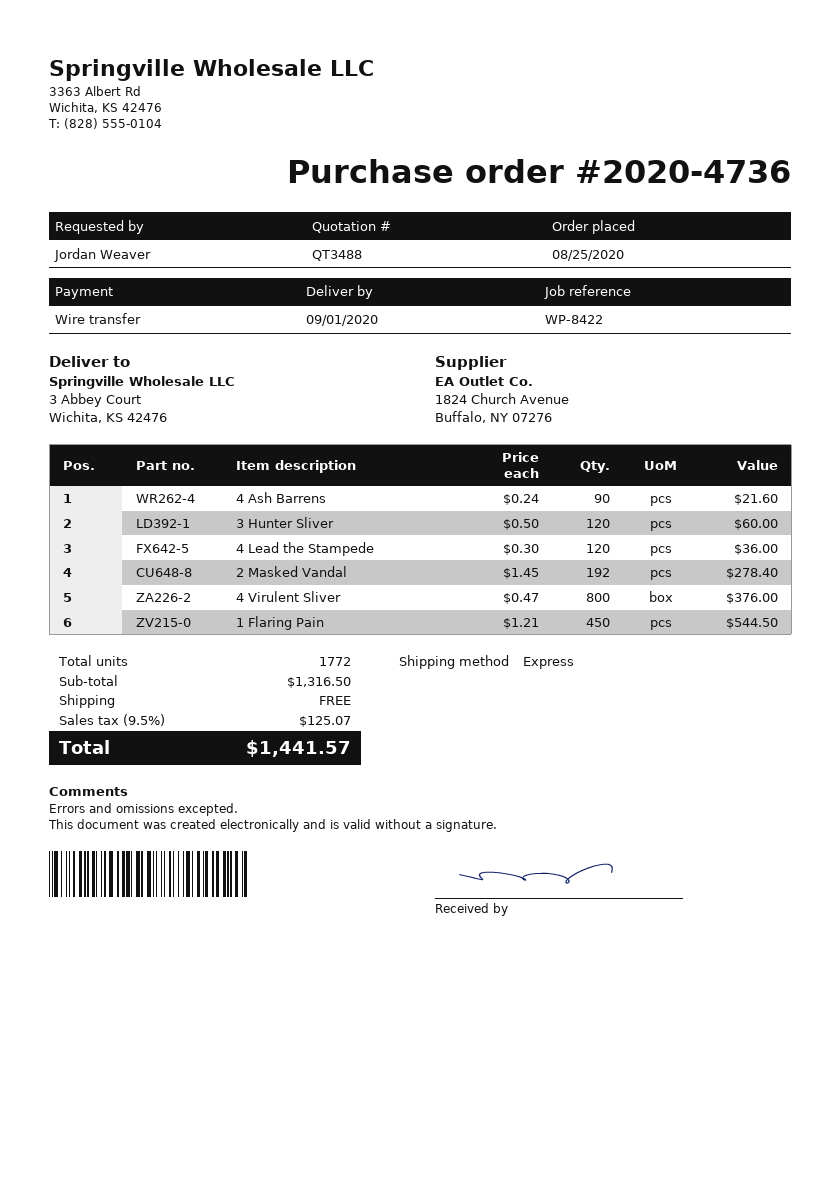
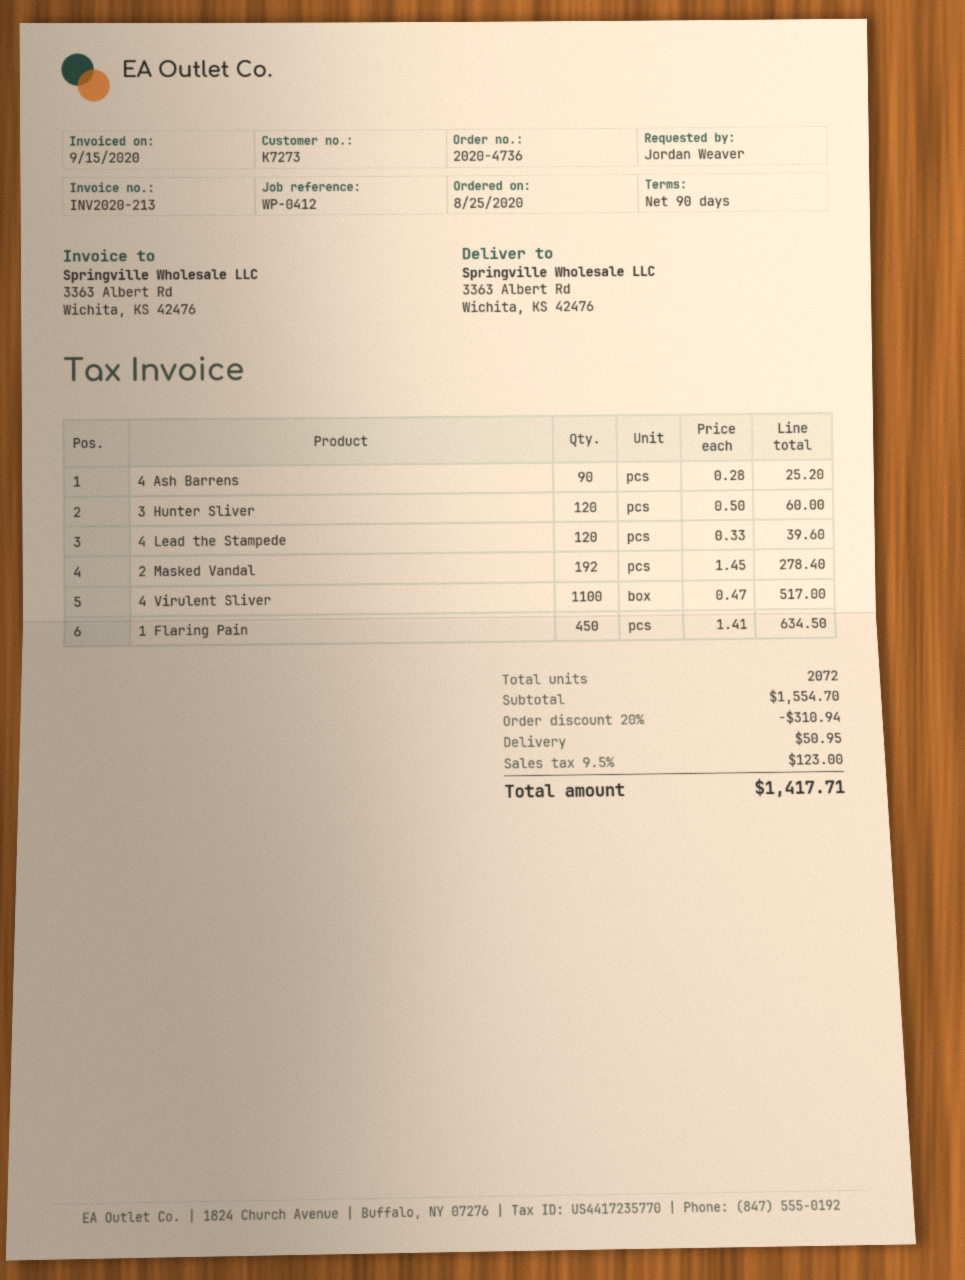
reference: WP-8422 -> WP-0412
ship to: 3 Abbey Court, Wichita, KS 42476 -> 3363 Albert Rd, Wichita, KS 42476
4 Ash Barrens: 90 x 0.24 = 21.60 -> 90 x 0.28 = 25.20
4 Lead the Stampede: 120 x 0.30 = 36.00 -> 120 x 0.33 = 39.60
4 Virulent Sliver: 800 x 0.47 = 376.00 -> 1100 x 0.47 = 517.00
1 Flaring Pain: 450 x 1.21 = 544.50 -> 450 x 1.41 = 634.50
total quantity: 1772 -> 2072
subtotal: 1316.50 -> 1554.70
discount: none -> 20% = 310.94
shipping: 0.00 -> 50.95
tax: 9.5% = 125.07 -> 9.5% = 123.00
total: 1441.57 -> 1417.71

